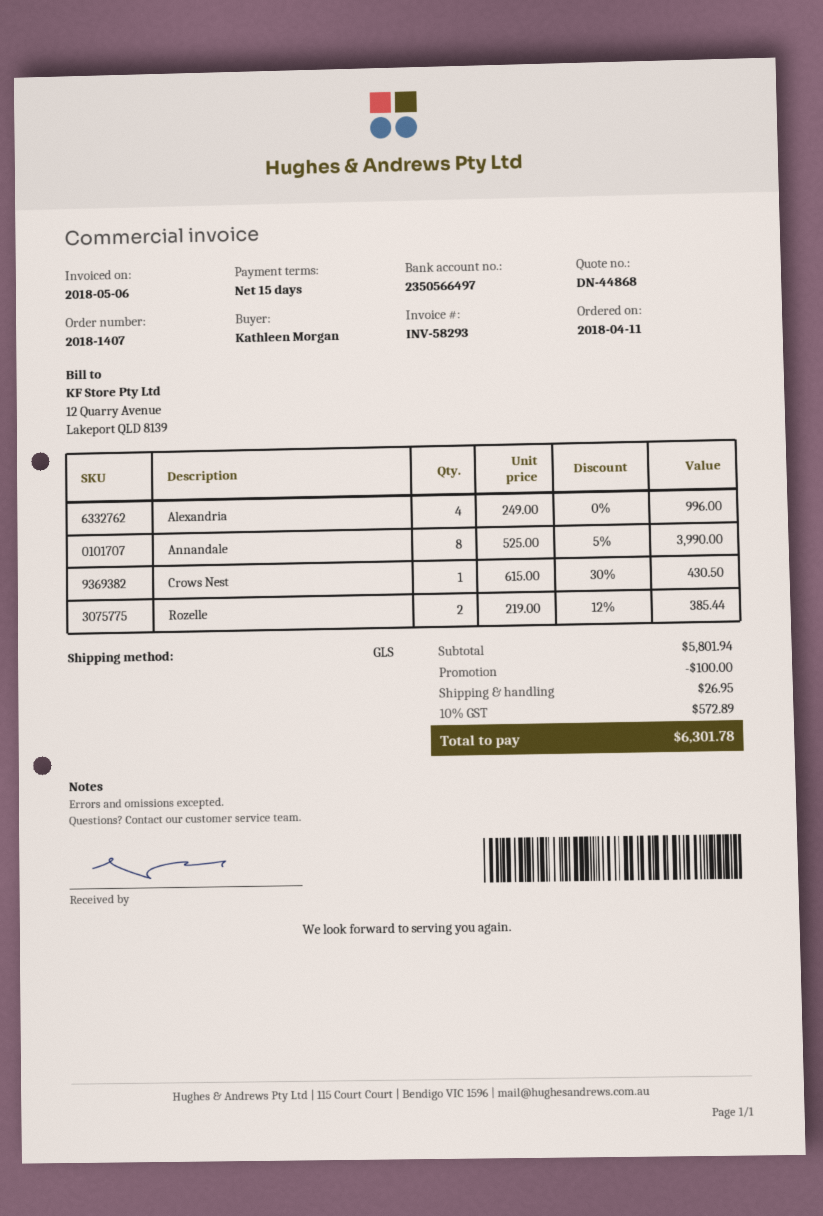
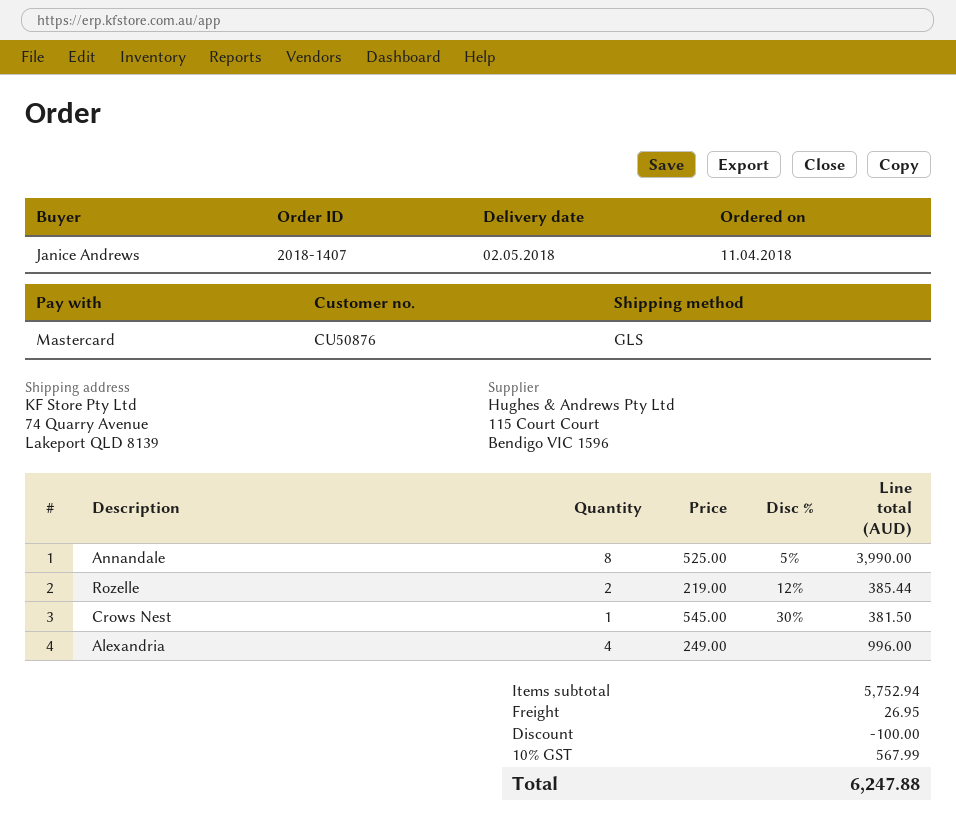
ordered by: Kathleen Morgan -> Janice Andrews
Crows Nest: 1 x 615.00 - 30% = 430.50 -> 1 x 545.00 - 30% = 381.50
subtotal: 5801.94 -> 5752.94
tax: 10% = 572.89 -> 10% = 567.99
total: 6301.78 -> 6247.88

